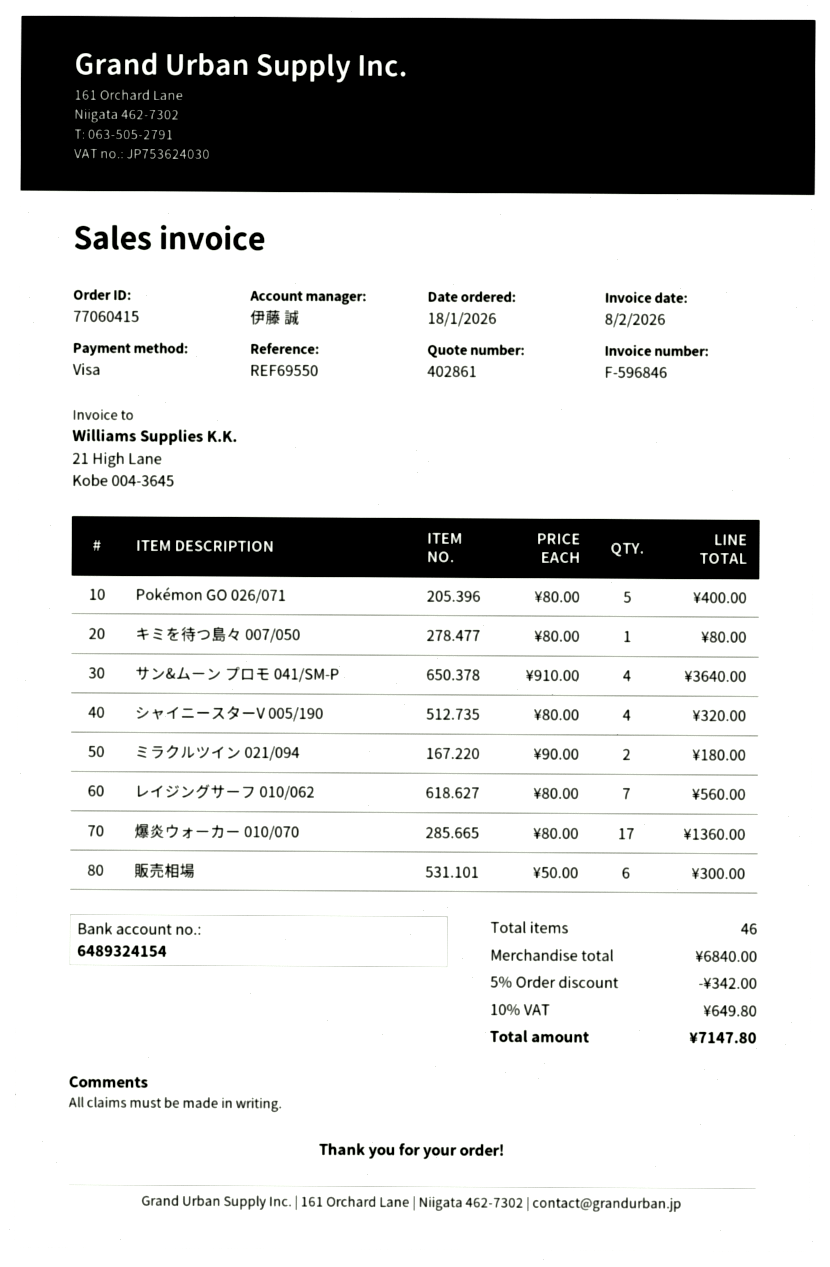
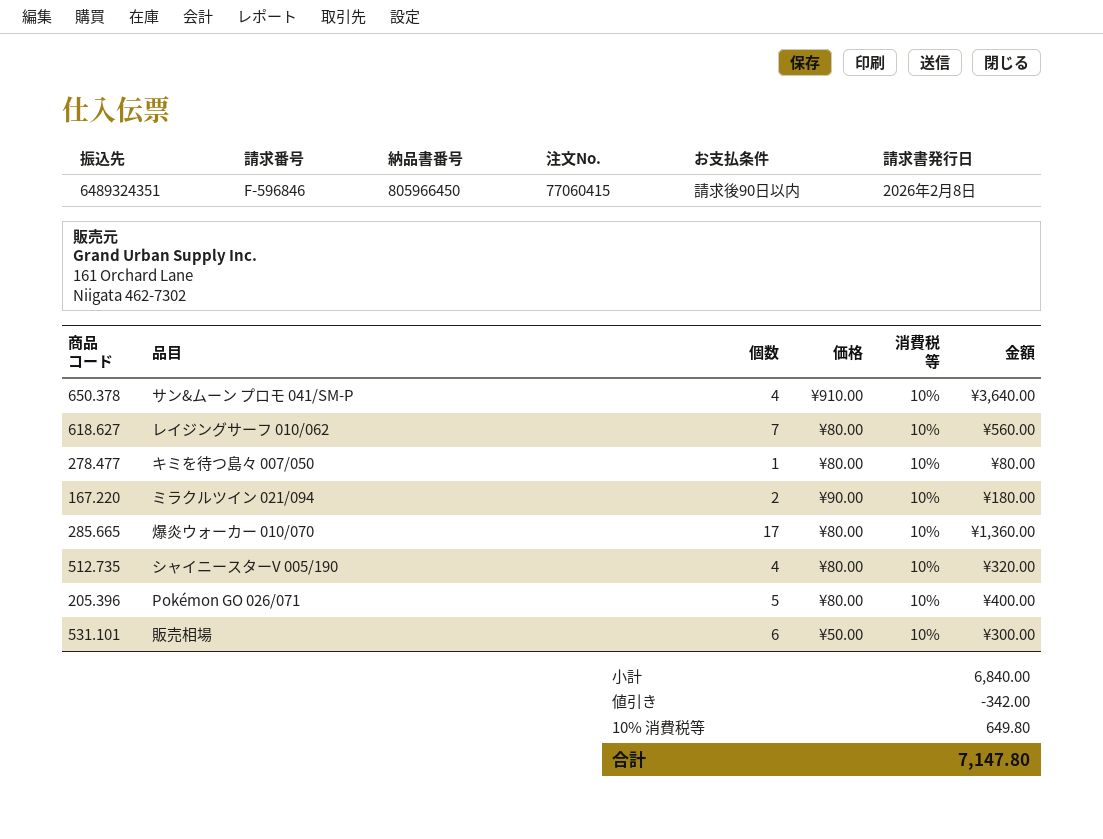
bank account: 6489324154 -> 6489324351

